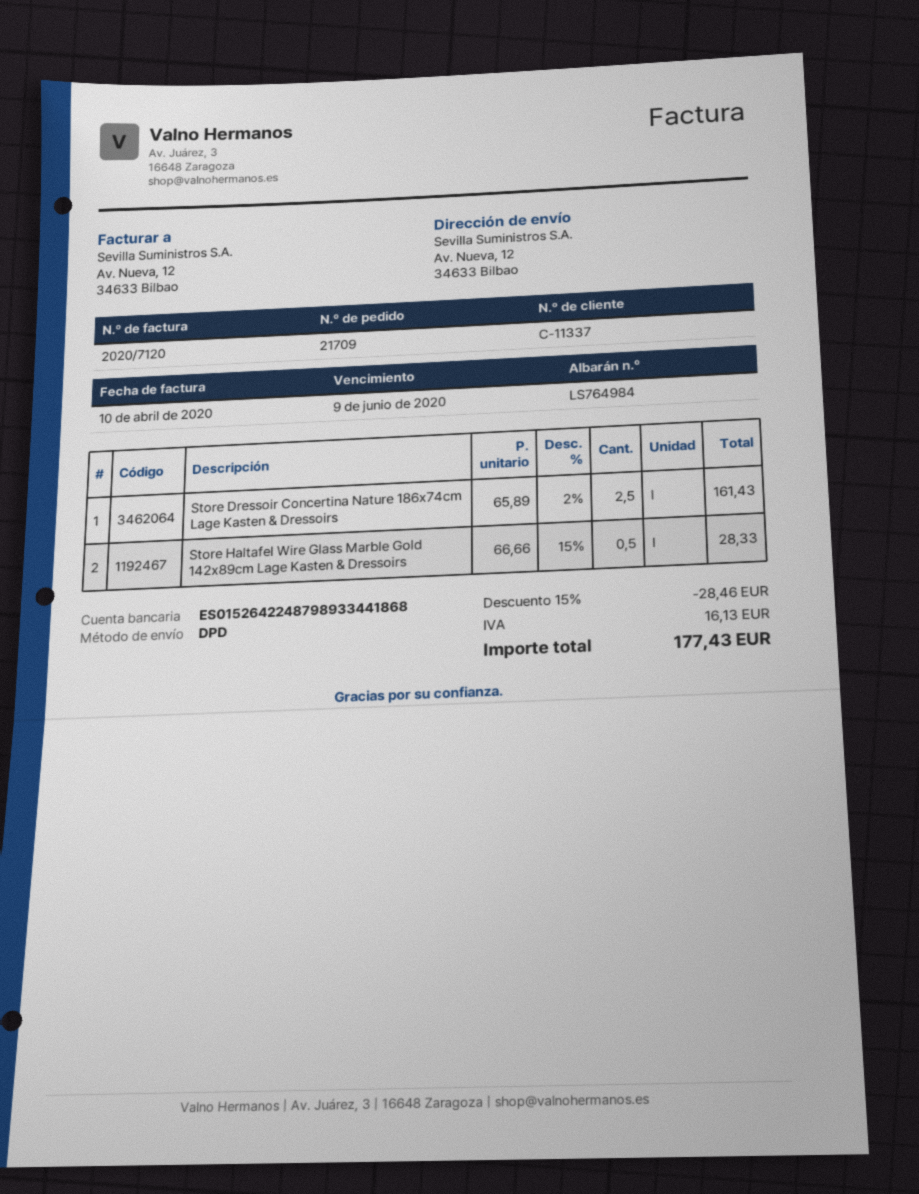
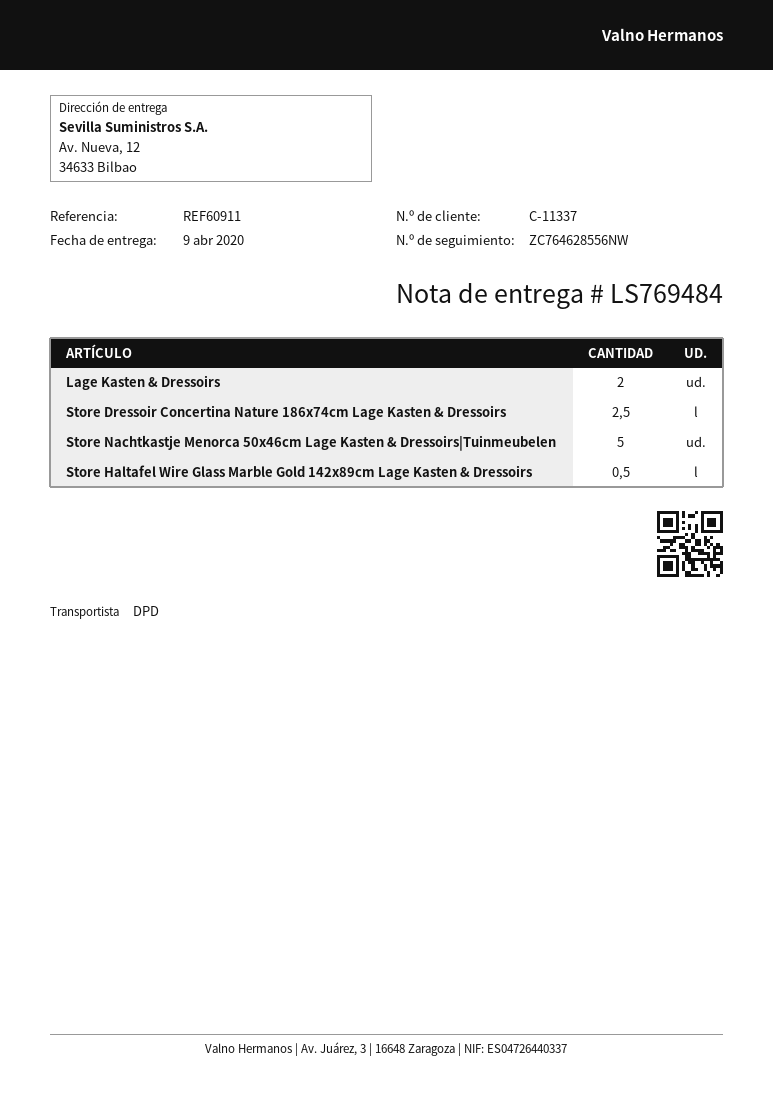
delivery note number: LS764984 -> LS769484
Lage Kasten & Dressoirs: none -> 2
Store Nachtkastje Menorca 50x46cm Lage Kasten & Dressoirs|Tuinmeubelen: none -> 5

